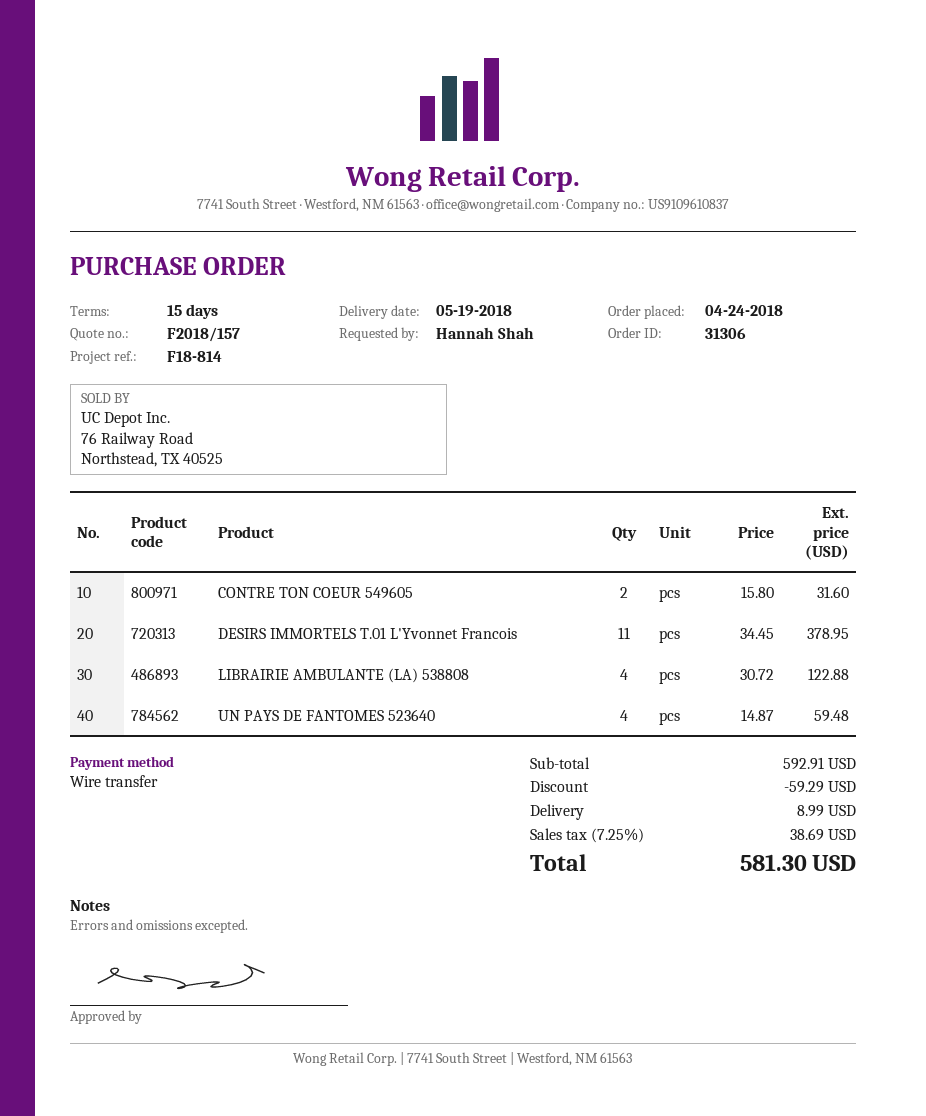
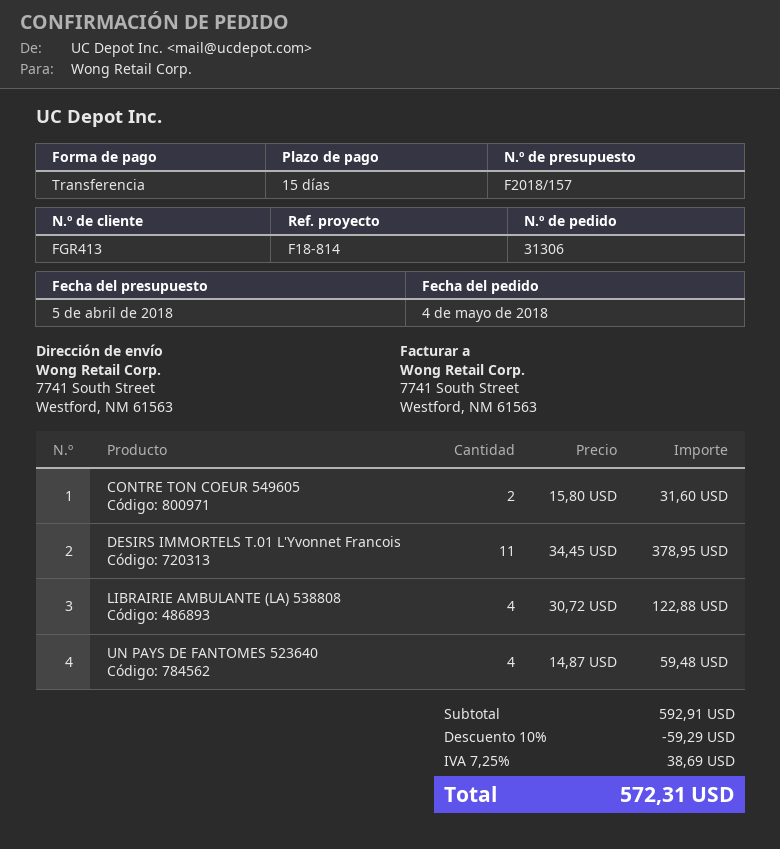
order date: 2018-04-24 -> 2018-05-04
shipping: 8.99 -> none
total: 581.30 -> 572.31

